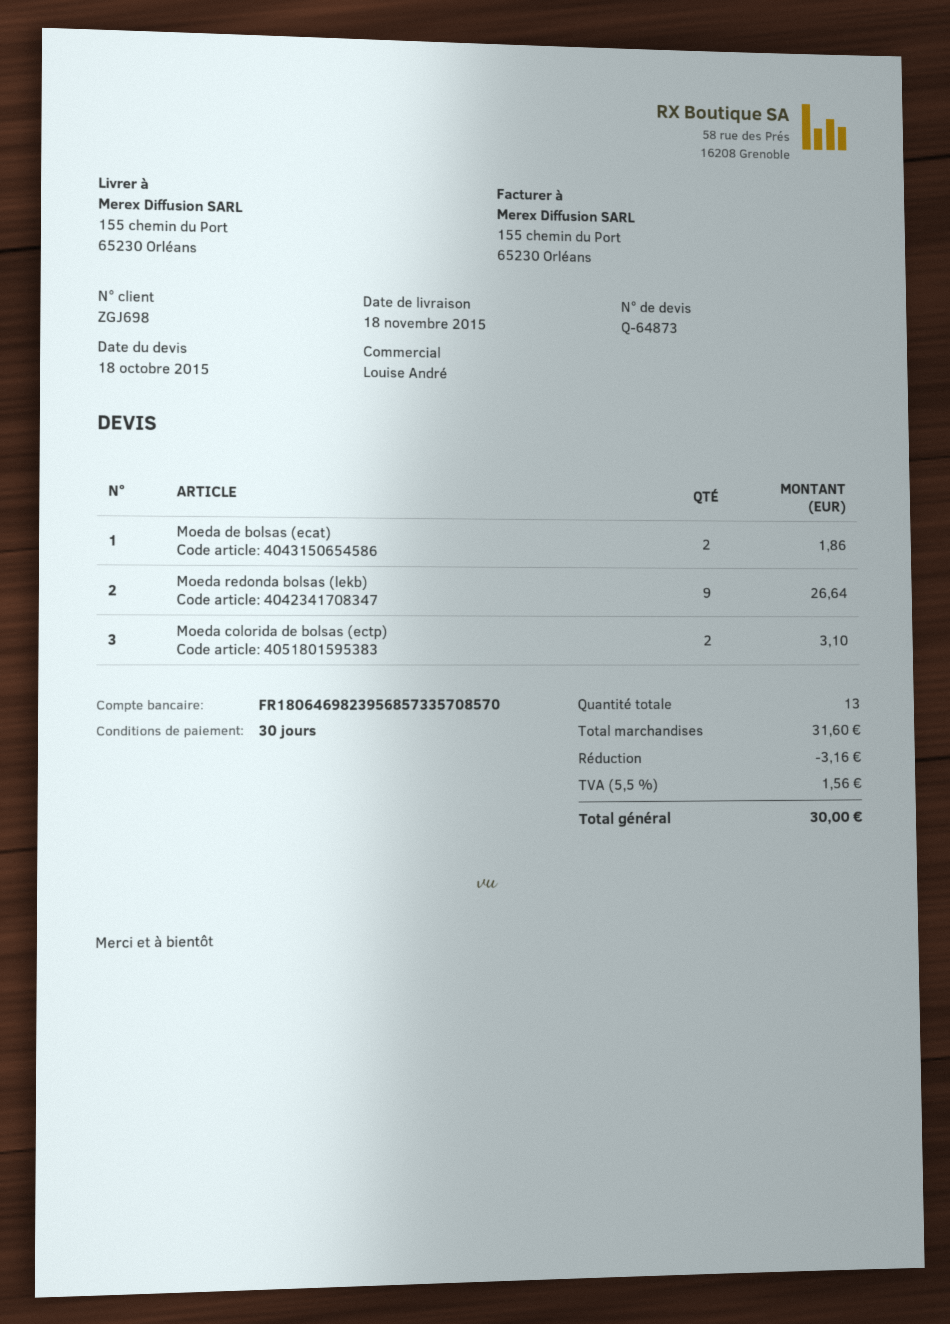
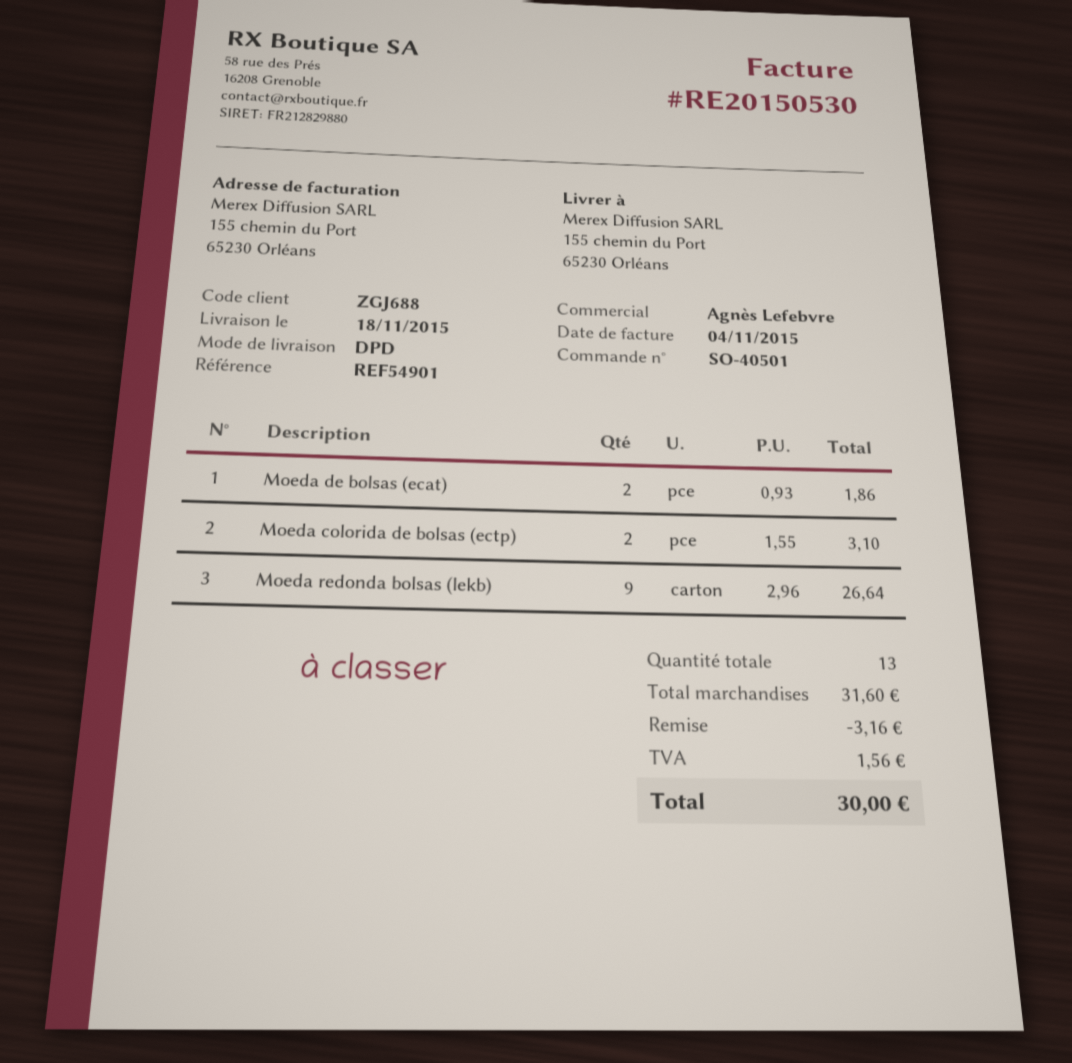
customer number: ZGJ698 -> ZGJ688
sales rep: Louise André -> Agnès Lefebvre

